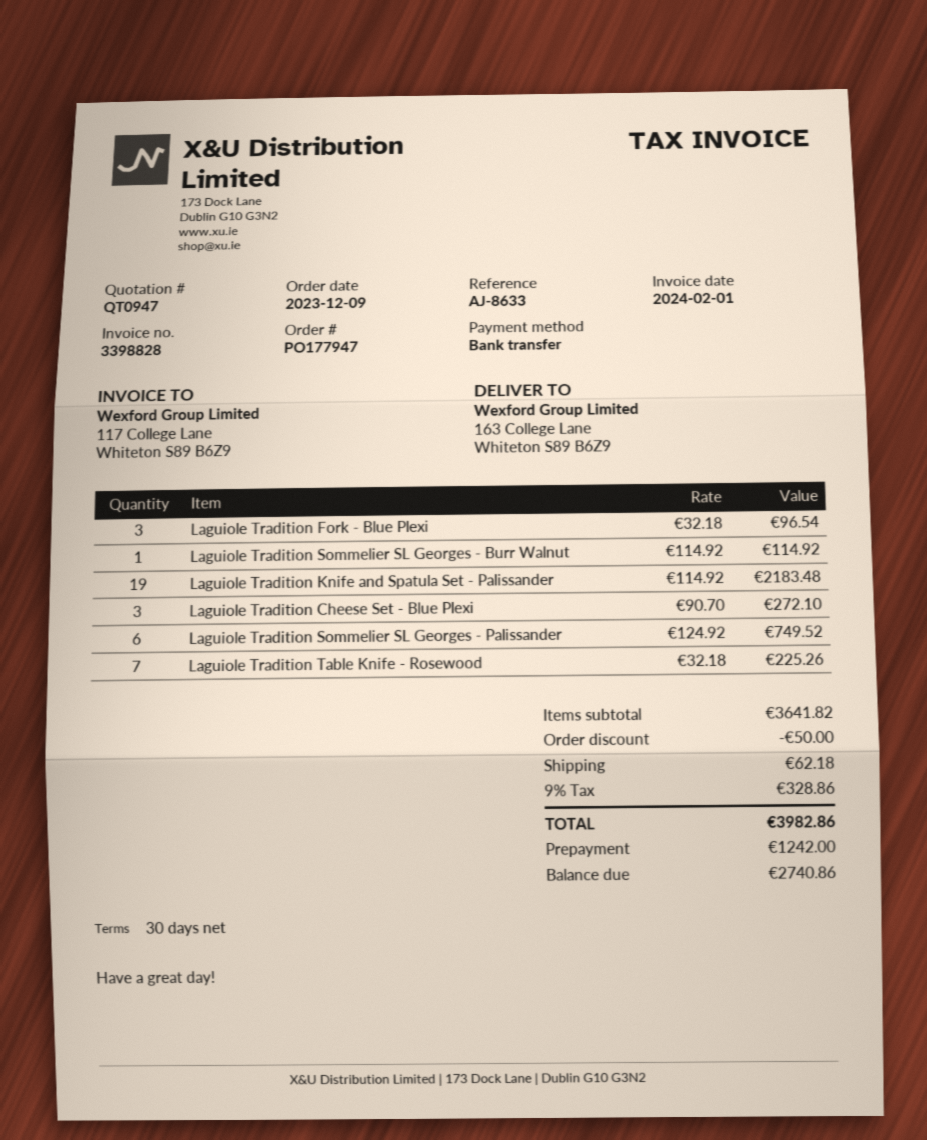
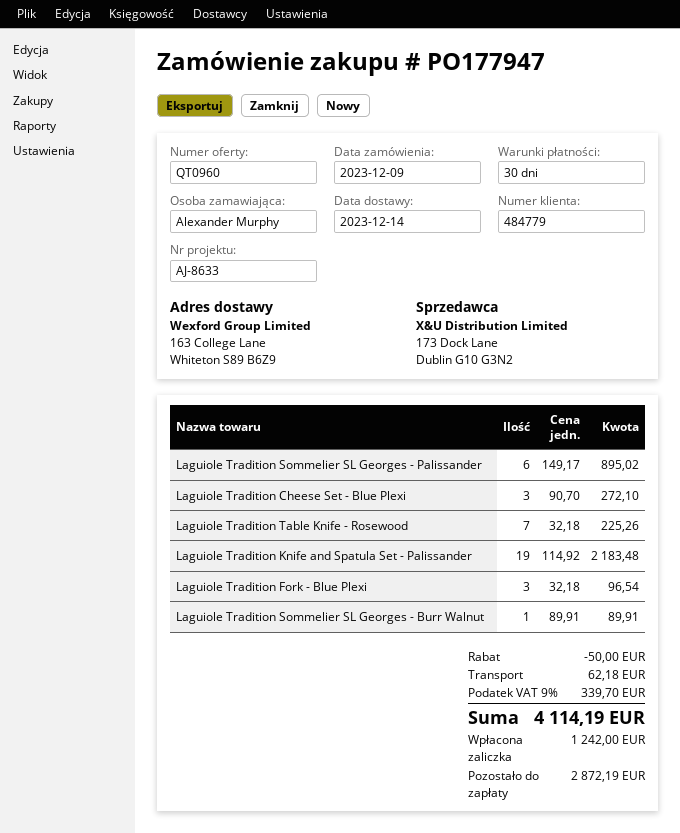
quote number: QT0947 -> QT0960
Laguiole Tradition Sommelier SL Georges - Burr Walnut: 1 x 114.92 = 114.92 -> 1 x 89.91 = 89.91
Laguiole Tradition Sommelier SL Georges - Palissander: 6 x 124.92 = 749.52 -> 6 x 149.17 = 895.02
tax: 9% = 328.86 -> 9% = 339.70
total: 3982.86 -> 4114.19
balance: 2740.86 -> 2872.19

